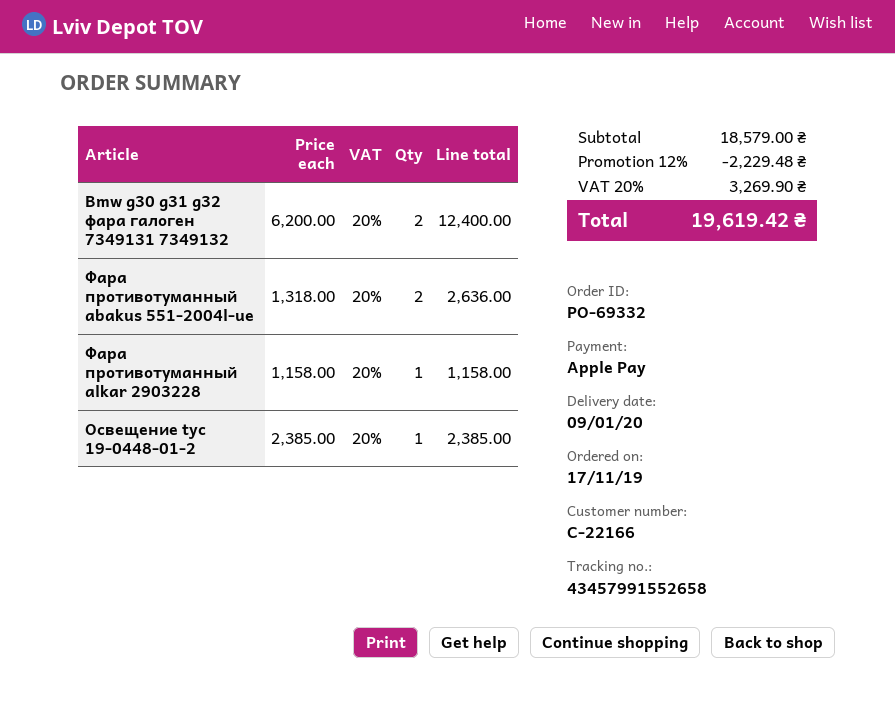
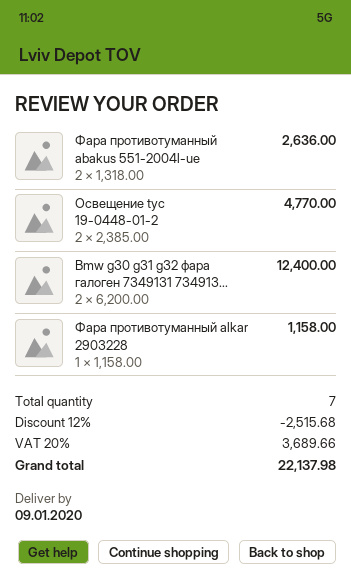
Освещение tyc 19-0448-01-2: 1 x 2385.00 = 2385.00 -> 2 x 2385.00 = 4770.00
discount: 12% = 2229.48 -> 12% = 2515.68
tax: 20% = 3269.90 -> 20% = 3689.66
total: 19619.42 -> 22137.98

